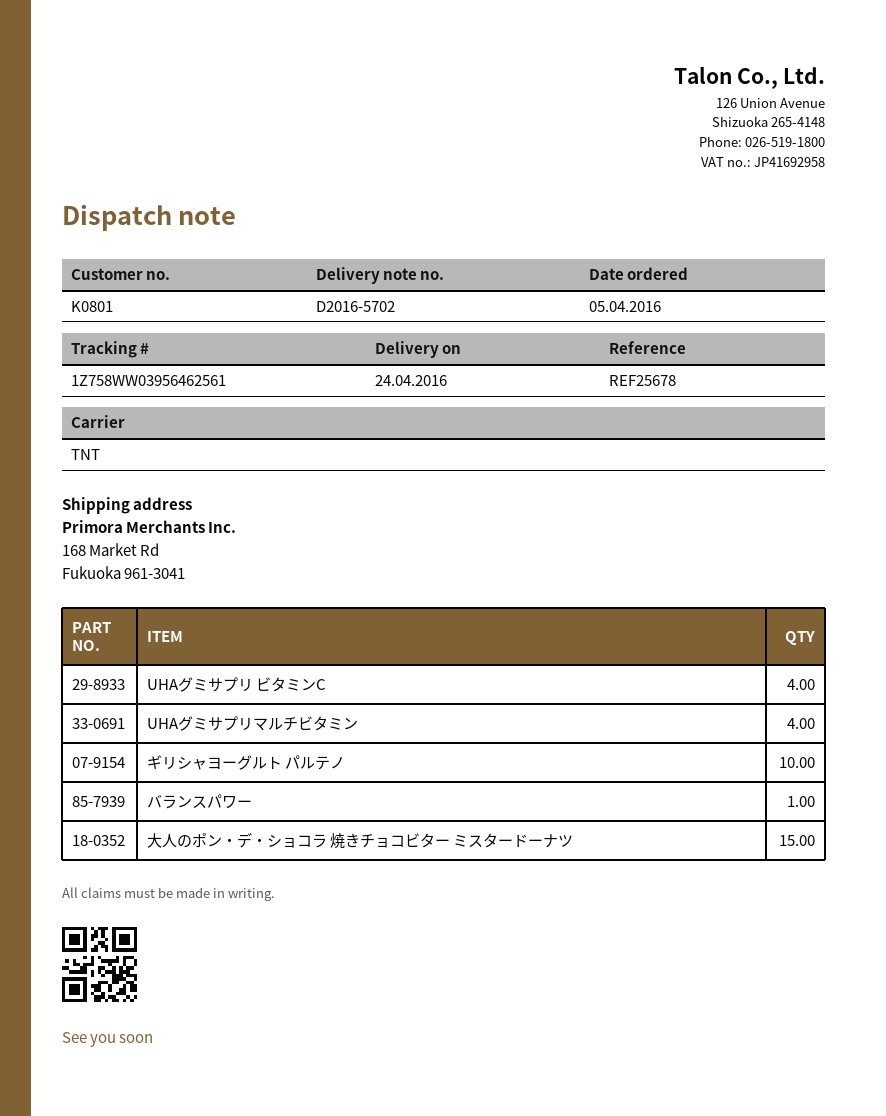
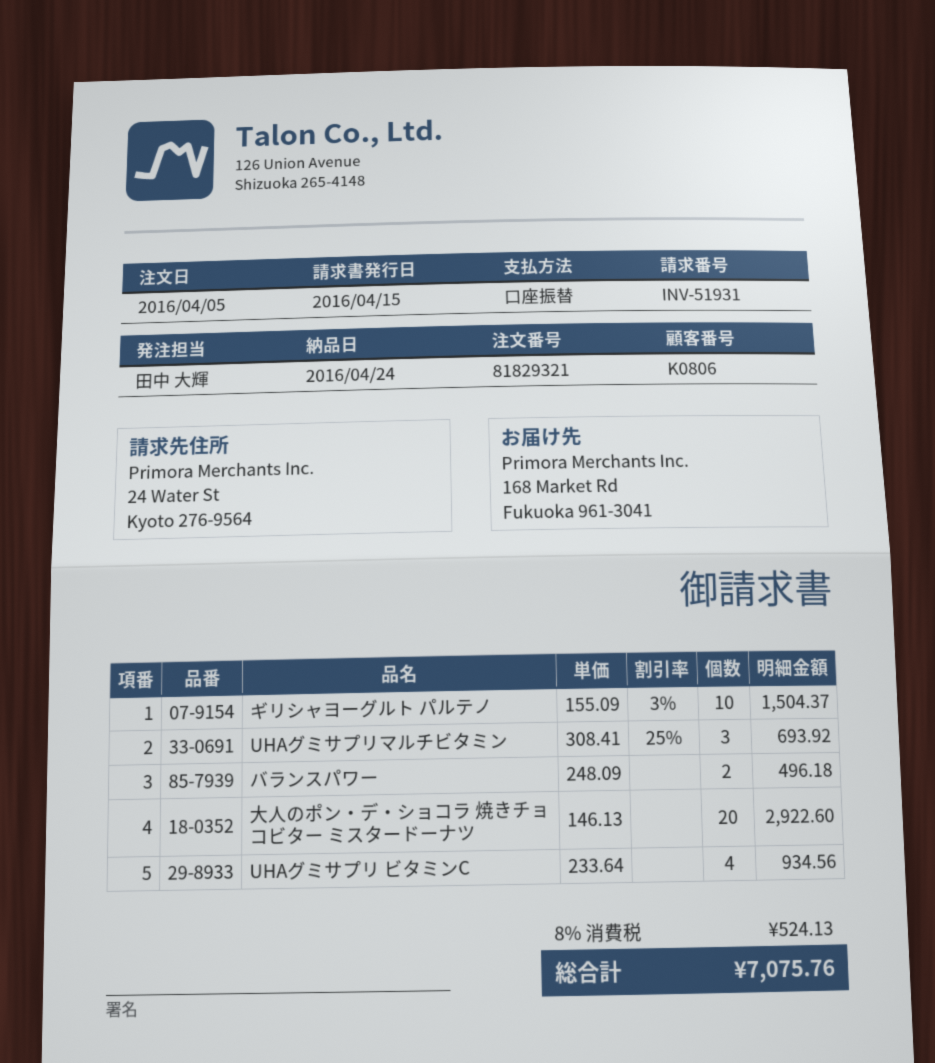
customer number: K0801 -> K0806
UHAグミサプリマルチビタミン: 4 -> 3
バランスパワー: 1 -> 2
大人のポン・デ・ショコラ 焼きチョコビター ミスタードーナツ: 15 -> 20

